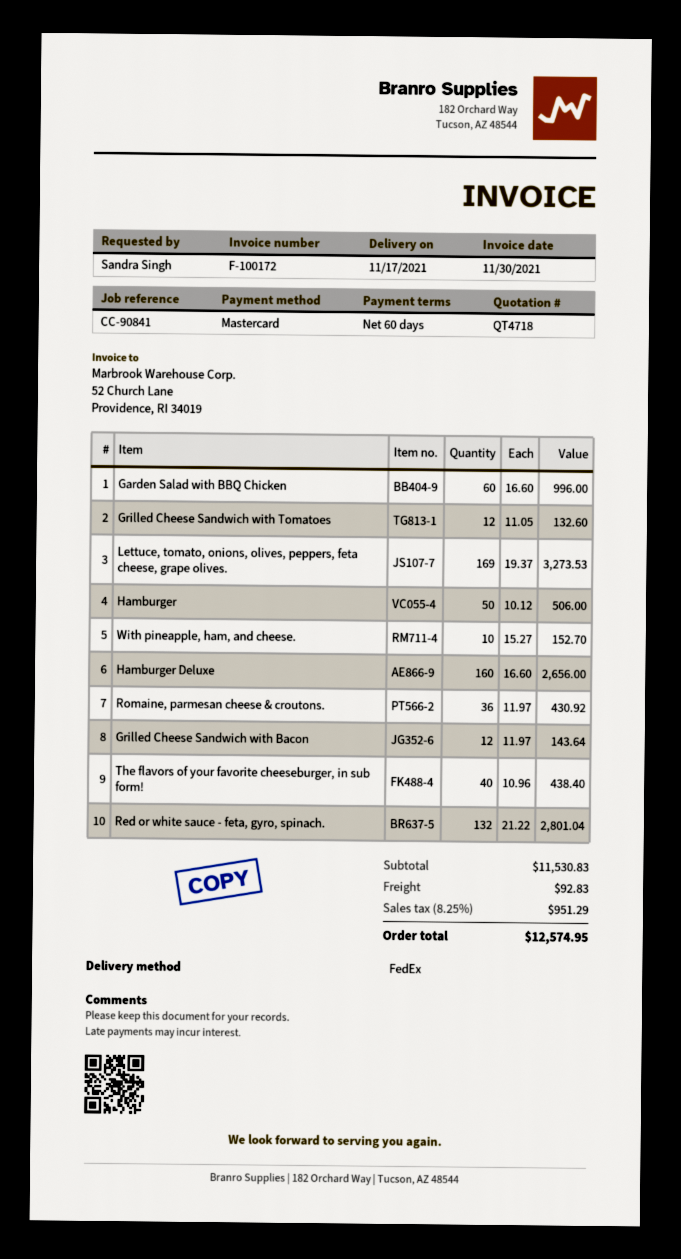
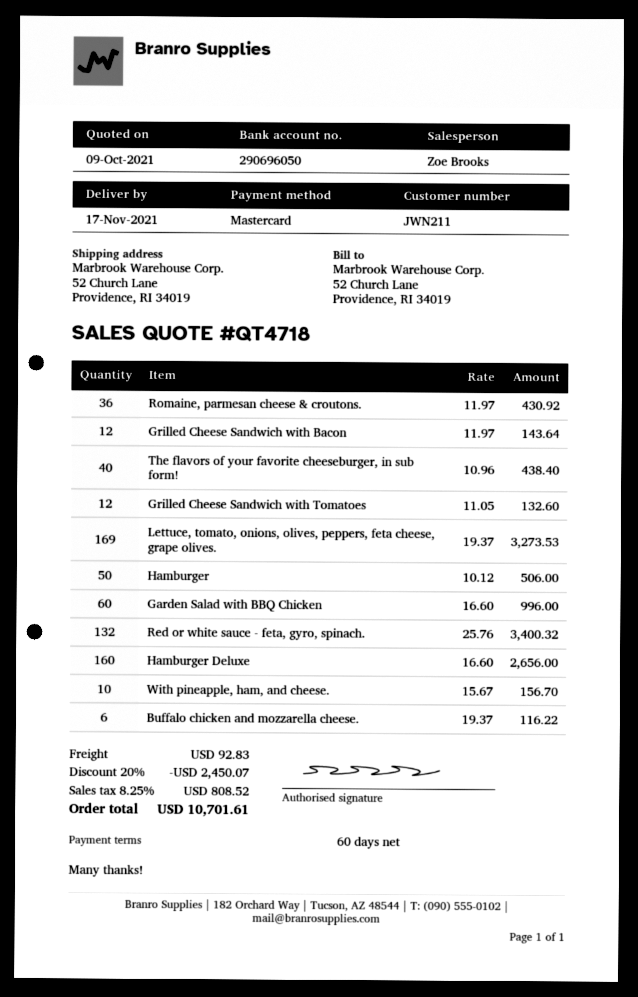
With pineapple, ham, and cheese.: 10 x 15.27 = 152.70 -> 10 x 15.67 = 156.70
Red or white sauce - feta, gyro, spinach.: 132 x 21.22 = 2801.04 -> 132 x 25.76 = 3400.32
Buffalo chicken and mozzarella cheese.: none -> 6 x 19.37 = 116.22
discount: none -> 20% = 2450.07
tax: 8.25% = 951.29 -> 8.25% = 808.52
total: 12574.95 -> 10701.61

